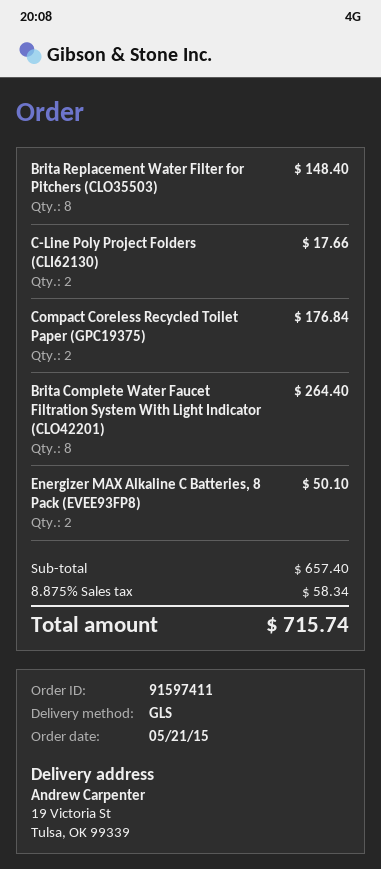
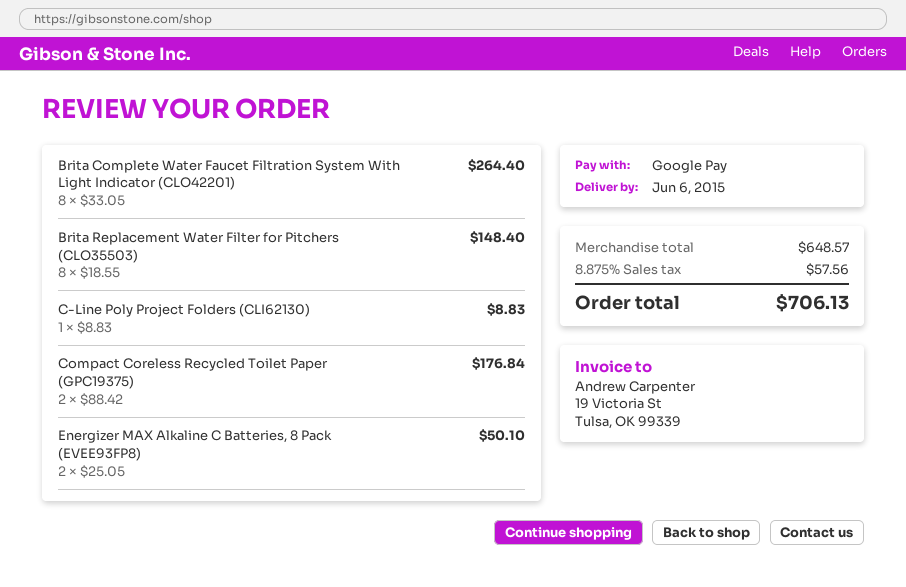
C-Line Poly Project Folders (CLI62130): 2 for 17.66 -> 1 for 8.83
subtotal: 657.40 -> 648.57
tax: 8.875% = 58.34 -> 8.875% = 57.56
total: 715.74 -> 706.13

